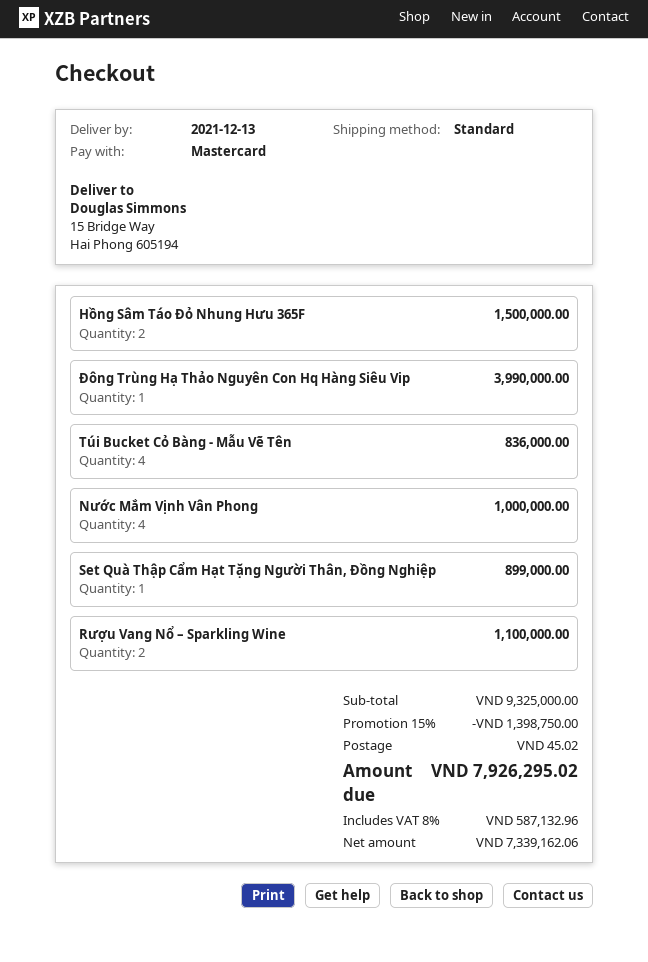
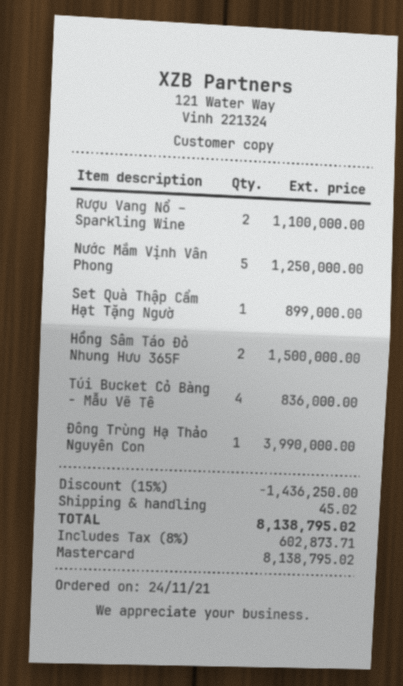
Nước Mắm Vịnh Vân Phong: 4 for 1000000.00 -> 5 for 1250000.00
discount: 15% = 1398750.00 -> 15% = 1436250.00
tax: 8% = 587132.96 -> 8% = 602873.71
total: 7926295.02 -> 8138795.02

